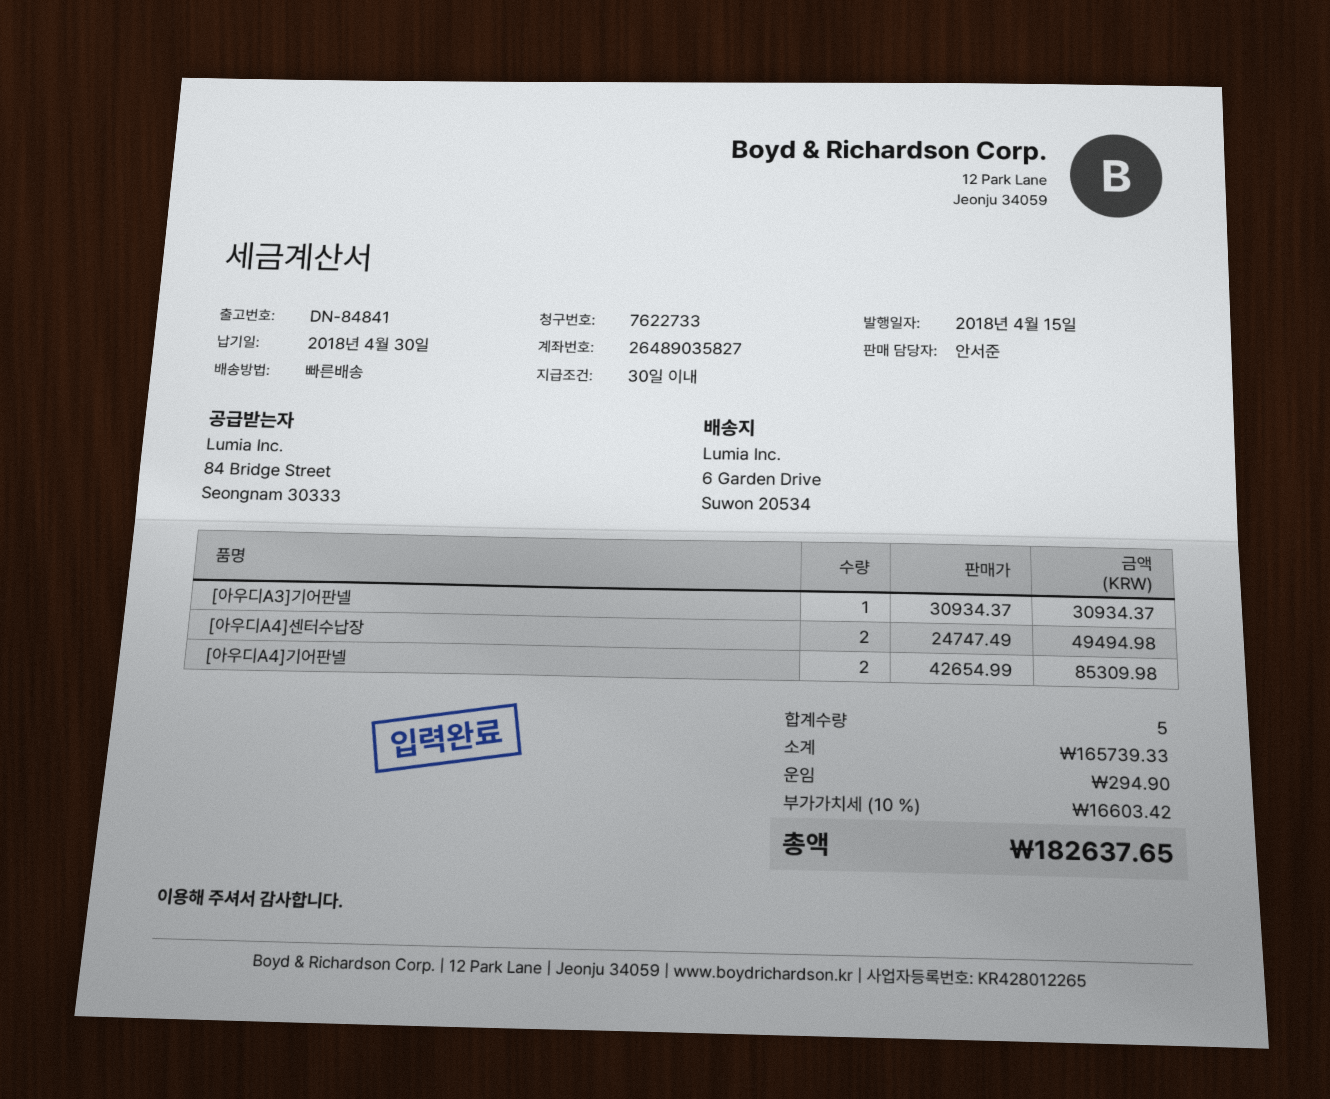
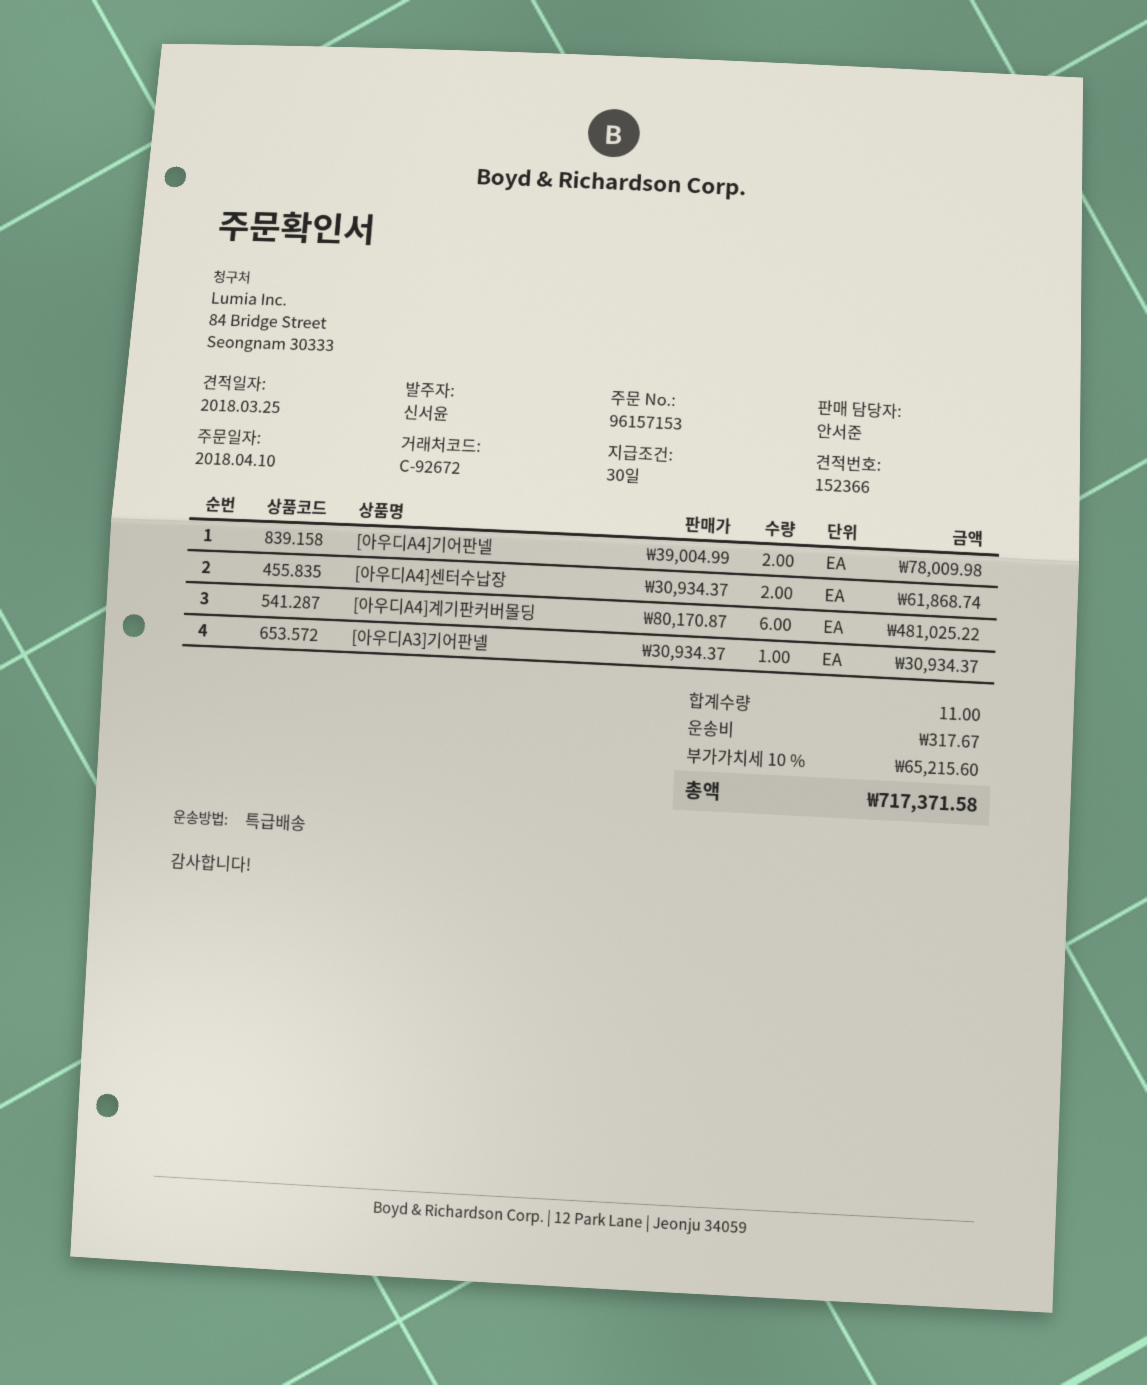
[아우디A4]센터수납장: 2 x 24747.49 = 49494.98 -> 2 x 30934.37 = 61868.74
[아우디A4]기어판넬: 2 x 42654.99 = 85309.98 -> 2 x 39004.99 = 78009.98
[아우디A4]계기판커버몰딩: none -> 6 x 80170.87 = 481025.22
total quantity: 5 -> 11
shipping: 294.90 -> 317.67
tax: 10% = 16603.42 -> 10% = 65215.60
total: 182637.65 -> 717371.58

